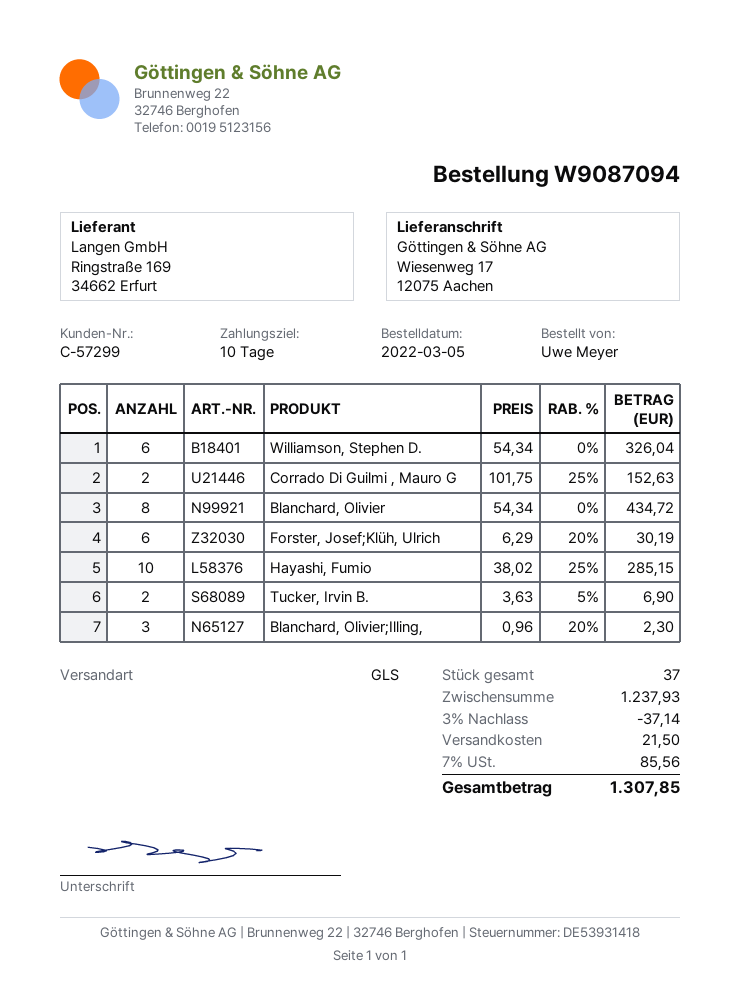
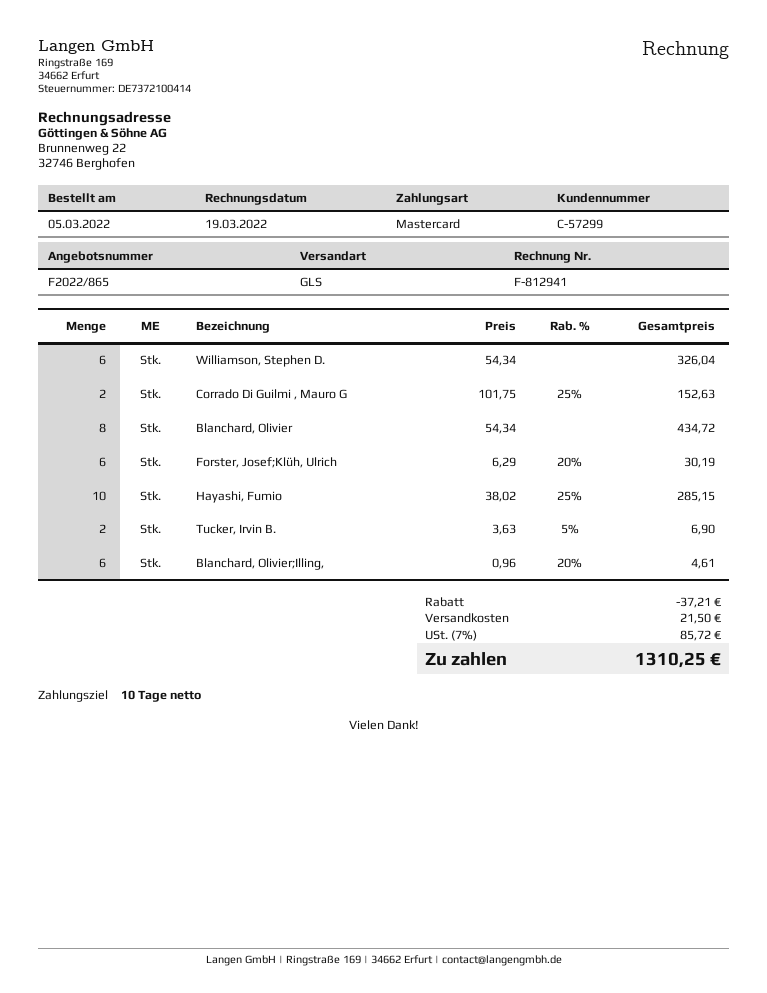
Blanchard, Olivier;Illing,: 3 x 0.96 - 20% = 2.30 -> 6 x 0.96 - 20% = 4.61
discount: 37.14 -> 37.21
tax: 7% = 85.56 -> 7% = 85.72
total: 1307.85 -> 1310.25

